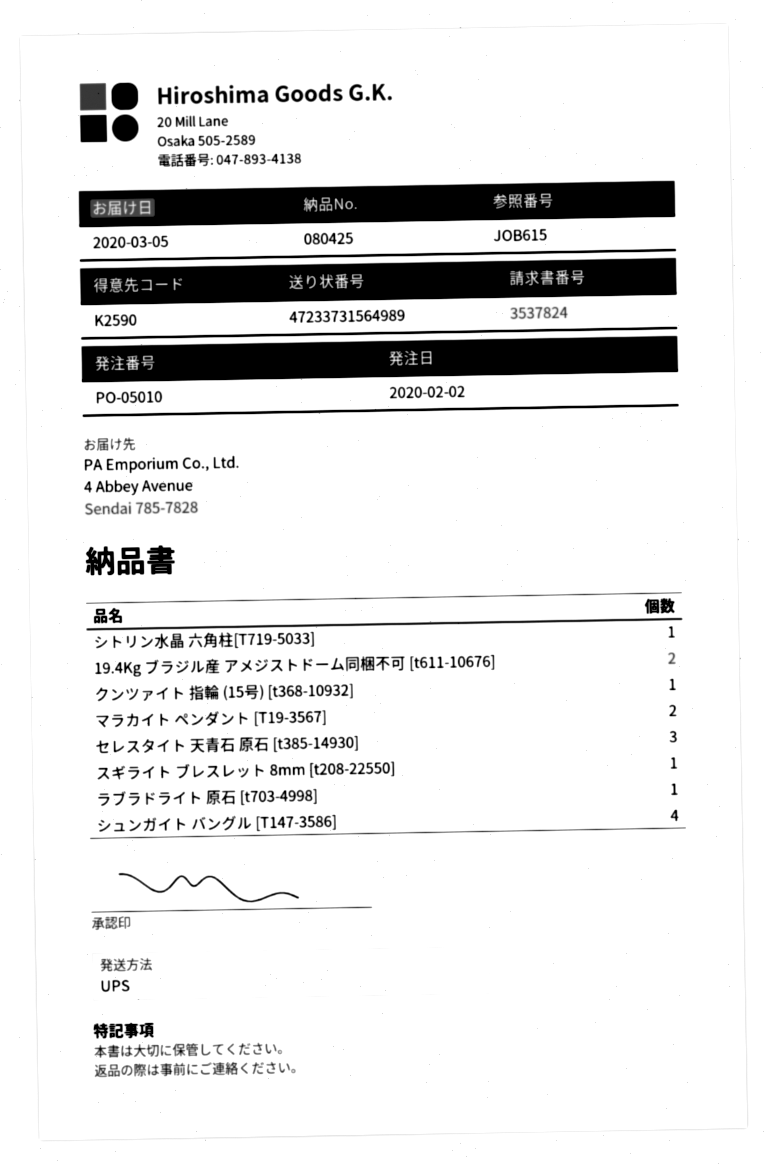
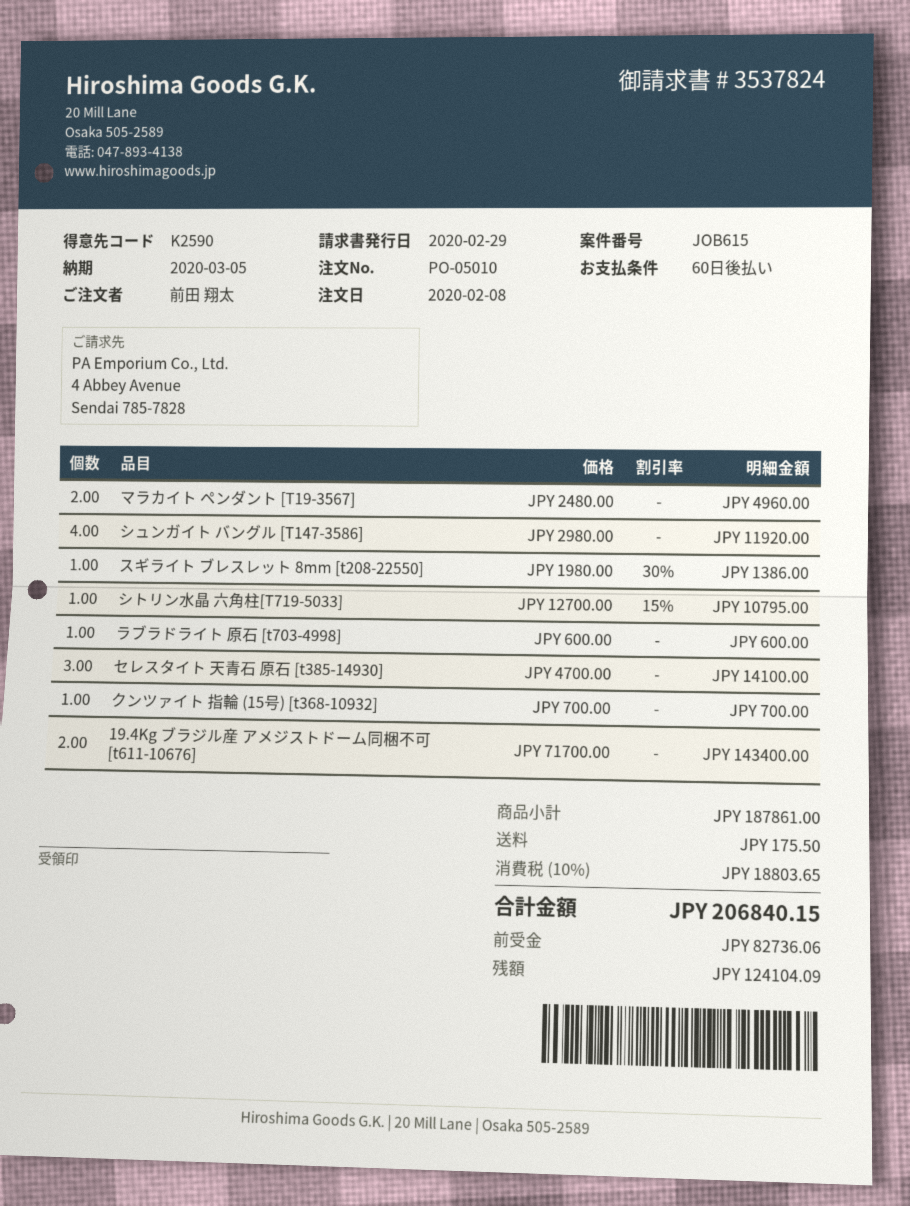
order date: 2020-02-02 -> 2020-02-08

